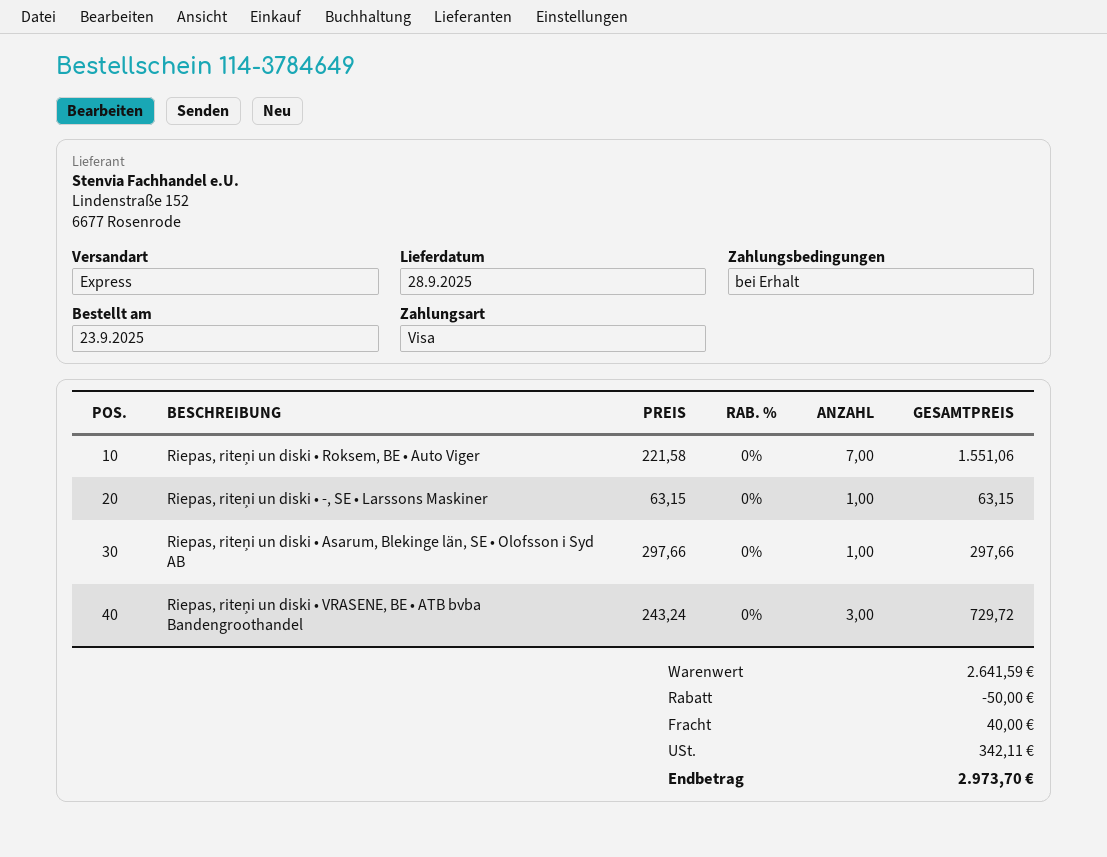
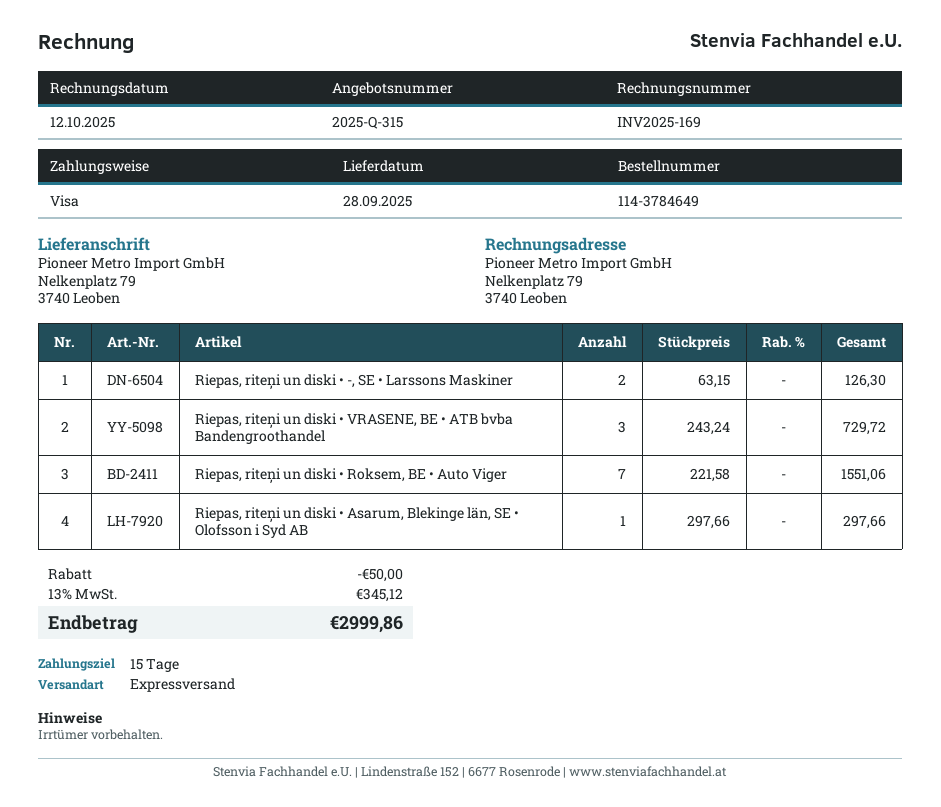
payment terms: on receipt -> 15 days
Riepas, riteņi un diski • -, SE • Larssons Maskiner: 1 x 63.15 = 63.15 -> 2 x 63.15 = 126.30
shipping: 40.00 -> none
tax: 342.11 -> 345.12
total: 2973.70 -> 2999.86

